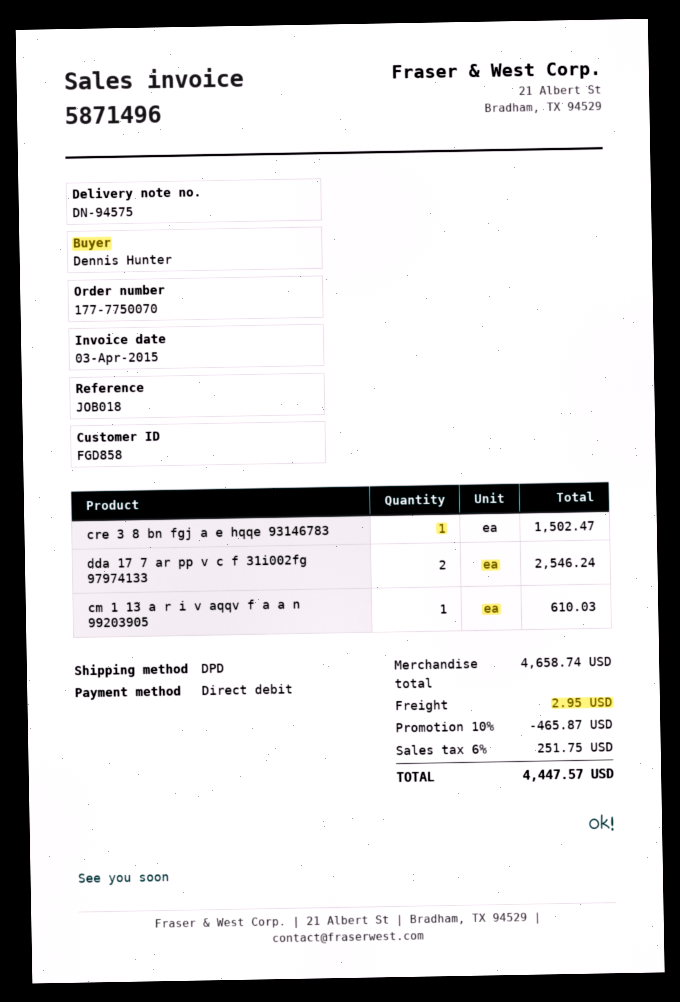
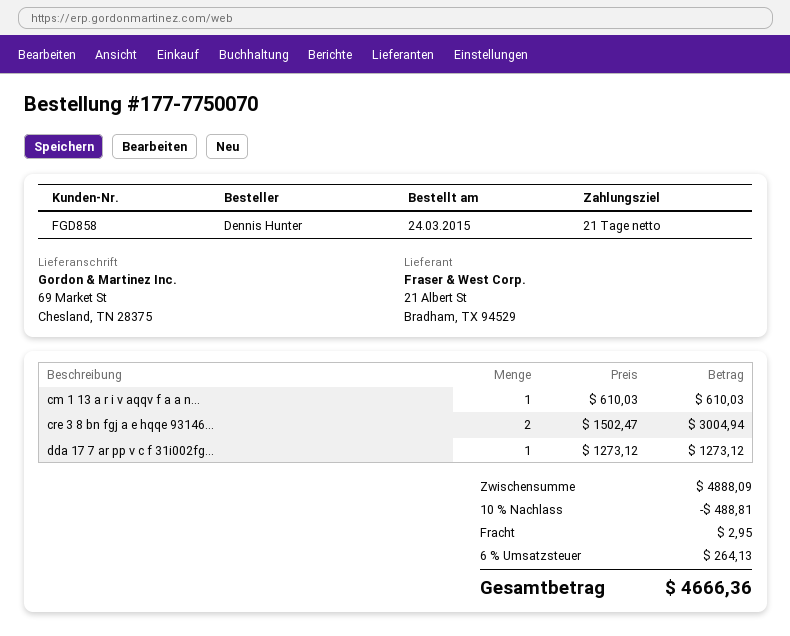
cre 3 8 bn fgj a e hqqe 93146783: 1 for 1502.47 -> 2 for 3004.94
dda 17 7 ar pp v c f 31i002fg 97974133: 2 for 2546.24 -> 1 for 1273.12
subtotal: 4658.74 -> 4888.09
discount: 10% = 465.87 -> 10% = 488.81
tax: 6% = 251.75 -> 6% = 264.13
total: 4447.57 -> 4666.36

